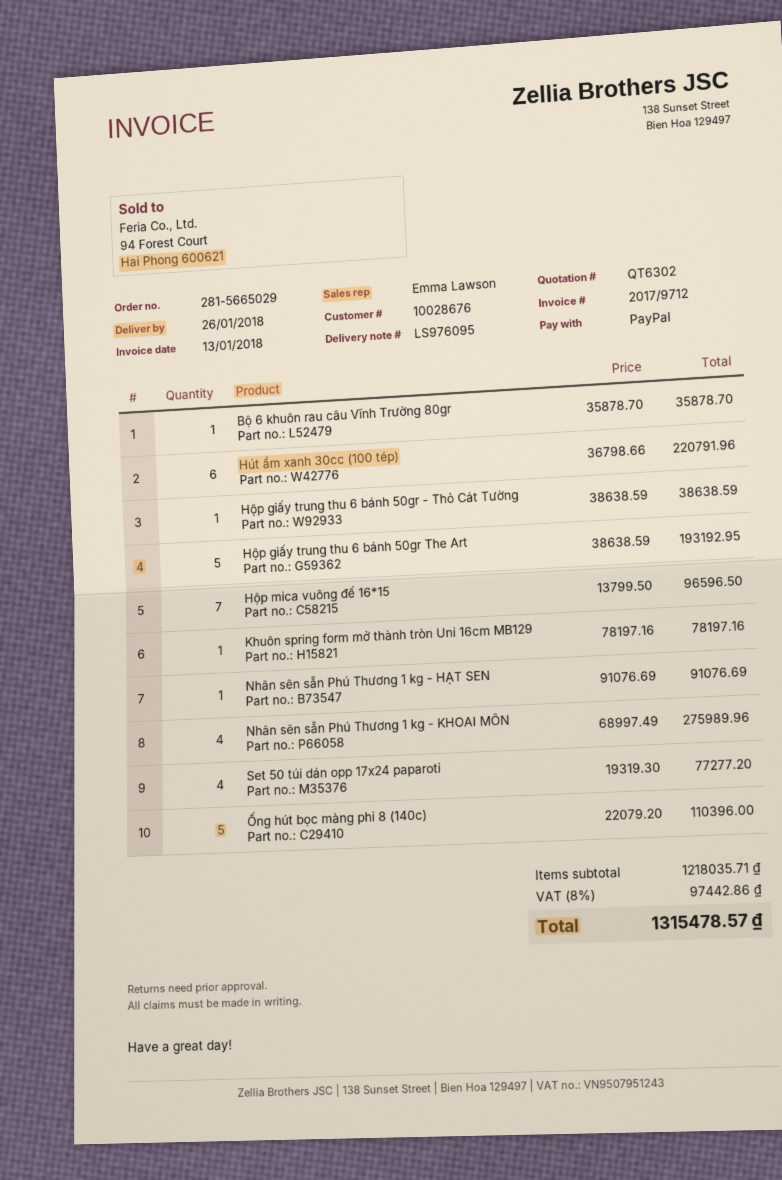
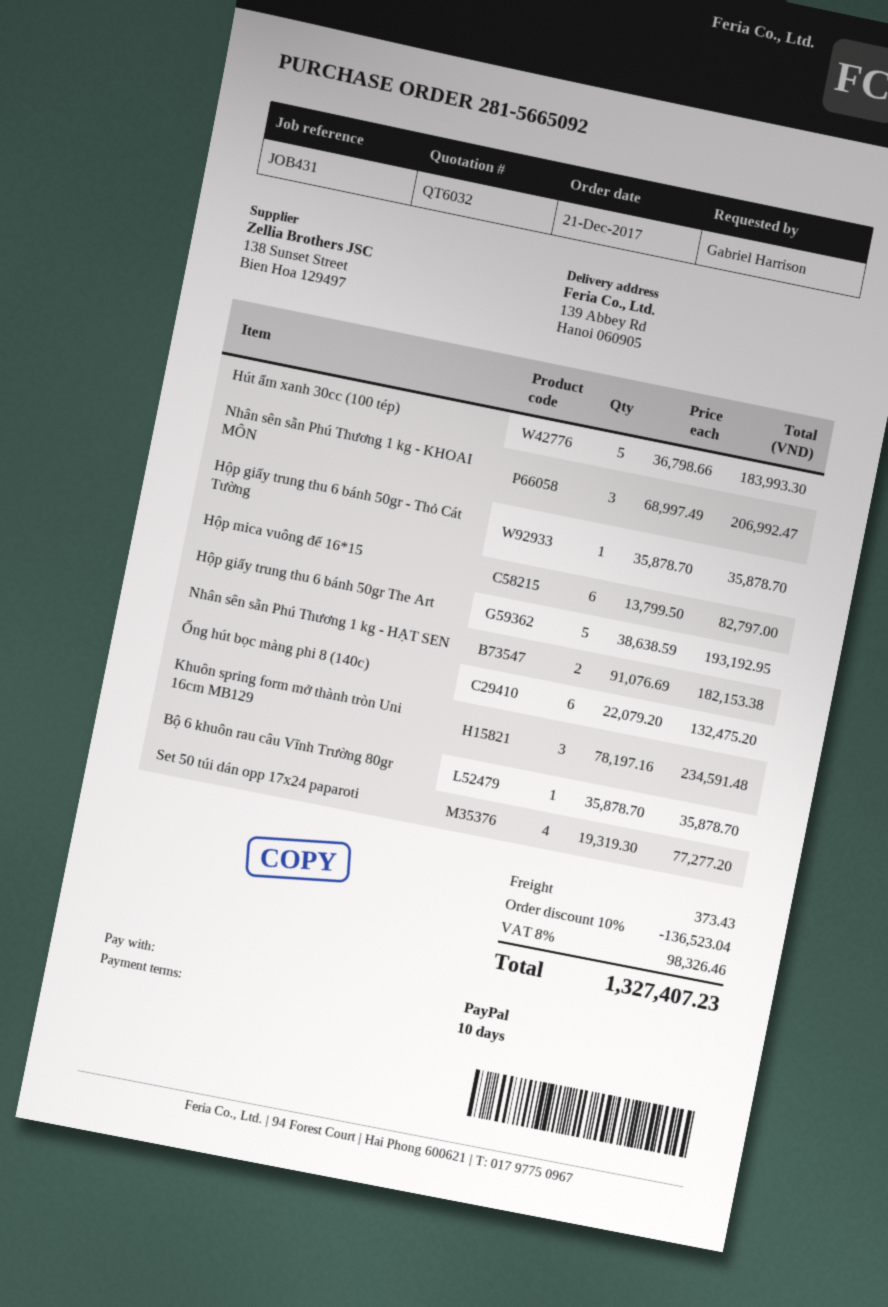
quote number: QT6302 -> QT6032
order number: 281-5665029 -> 281-5665092
Hút ẩm xanh 30cc (100 tép): 6 x 36798.66 = 220791.96 -> 5 x 36798.66 = 183993.30
Hộp giấy trung thu 6 bánh 50gr - Thỏ Cát Tường: 1 x 38638.59 = 38638.59 -> 1 x 35878.70 = 35878.70
Hộp mica vuông đế 16*15: 7 x 13799.50 = 96596.50 -> 6 x 13799.50 = 82797.00
Khuôn spring form mở thành tròn Uni 16cm MB129: 1 x 78197.16 = 78197.16 -> 3 x 78197.16 = 234591.48
Nhân sên sẵn Phú Thương 1 kg - HẠT SEN: 1 x 91076.69 = 91076.69 -> 2 x 91076.69 = 182153.38
Nhân sên sẵn Phú Thương 1 kg - KHOAI MÔN: 4 x 68997.49 = 275989.96 -> 3 x 68997.49 = 206992.47
Ống hút bọc màng phi 8 (140c): 5 x 22079.20 = 110396.00 -> 6 x 22079.20 = 132475.20
discount: none -> 10% = 136523.04
shipping: none -> 373.43
tax: 8% = 97442.86 -> 8% = 98326.46
total: 1315478.57 -> 1327407.23

